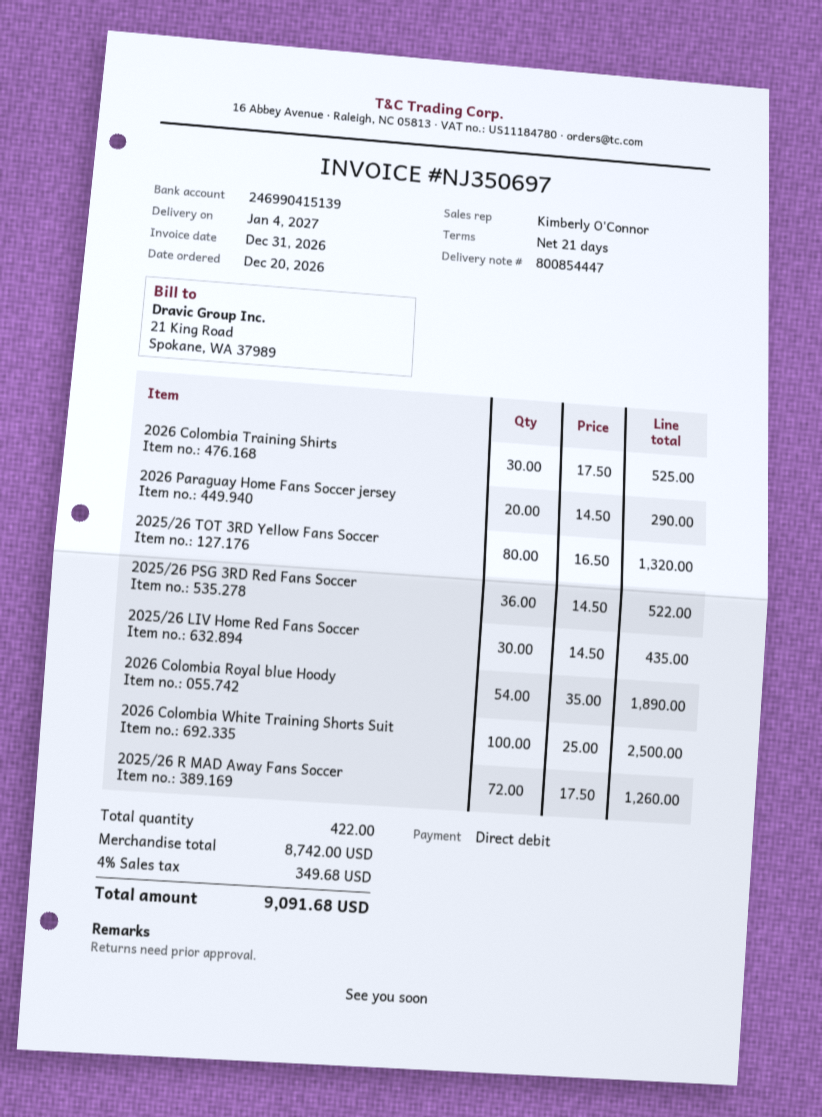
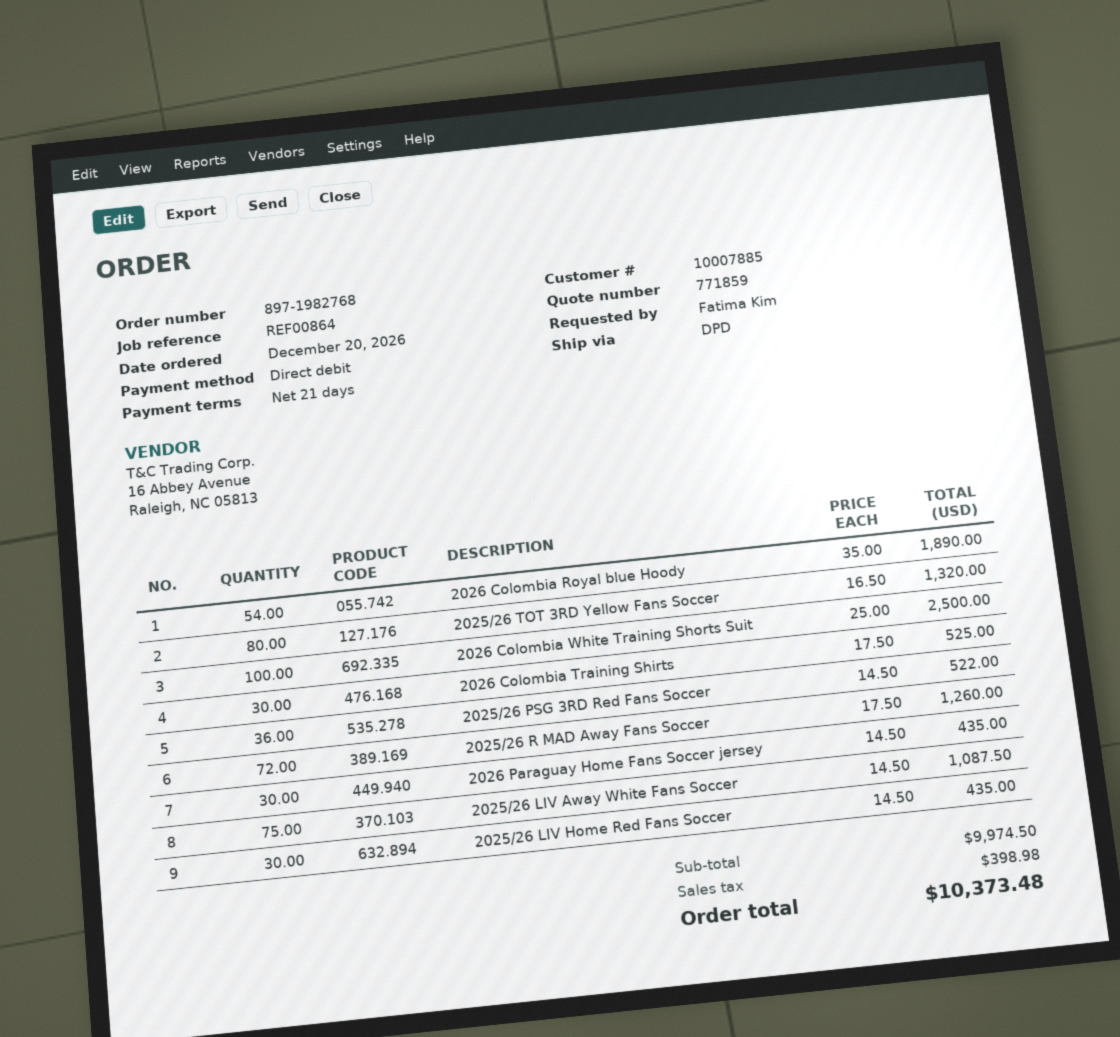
2026 Paraguay Home Fans Soccer jersey: 20 x 14.50 = 290.00 -> 30 x 14.50 = 435.00
2025/26 LIV Away White Fans Soccer: none -> 75 x 14.50 = 1087.50
subtotal: 8742.00 -> 9974.50
tax: 349.68 -> 398.98
total: 9091.68 -> 10373.48

